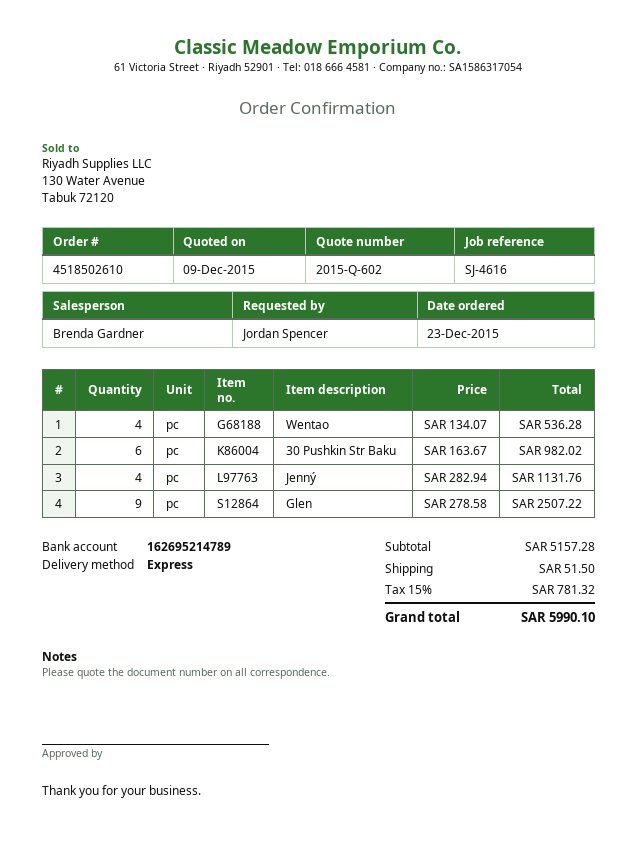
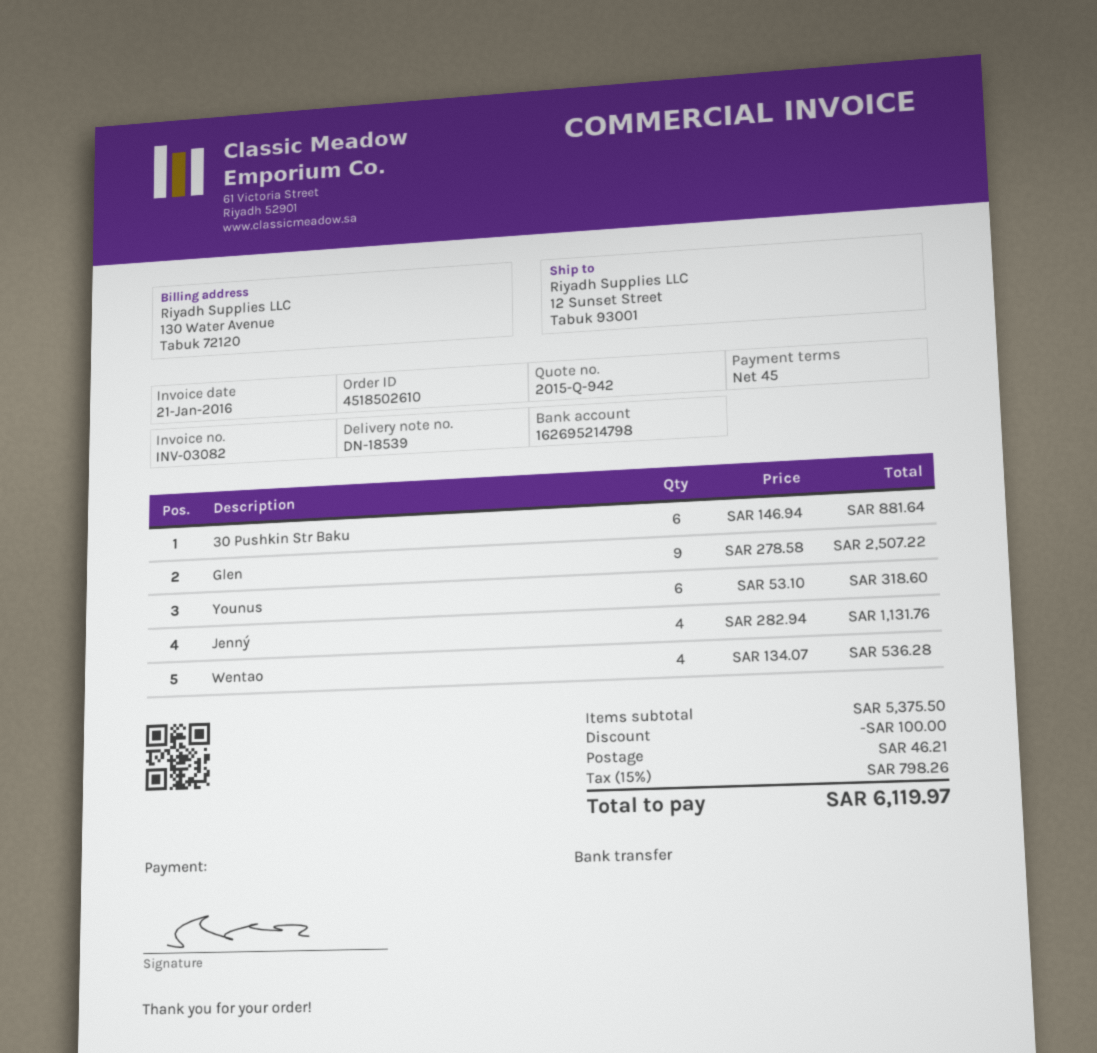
quote number: 2015-Q-602 -> 2015-Q-942
bank account: 162695214789 -> 162695214798
30 Pushkin Str Baku: 6 x 163.67 = 982.02 -> 6 x 146.94 = 881.64
Younus: none -> 6 x 53.10 = 318.60
subtotal: 5157.28 -> 5375.50
discount: none -> 100.00
shipping: 51.50 -> 46.21
tax: 15% = 781.32 -> 15% = 798.26
total: 5990.10 -> 6119.97

